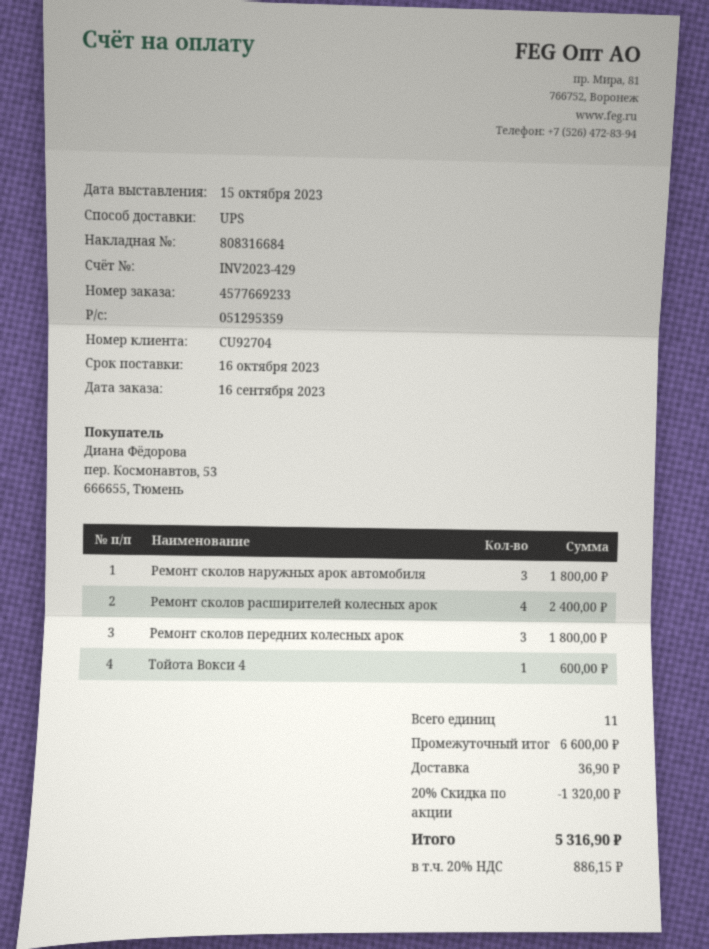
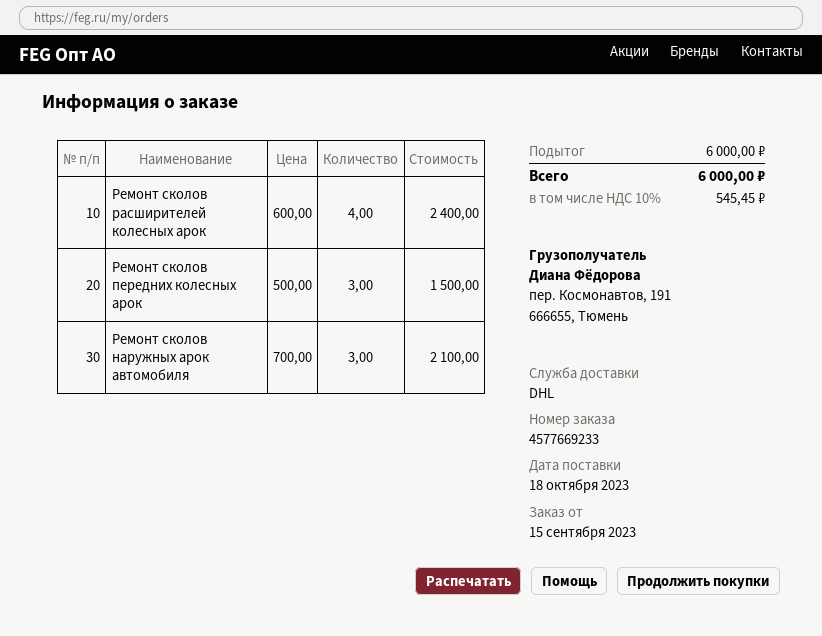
order date: 2023-09-16 -> 2023-09-15
delivery date: 2023-10-16 -> 2023-10-18
shipping method: UPS -> DHL
Ремонт сколов наружных арок автомобиля: 3 for 1800.00 -> 3 for 2100.00
Ремонт сколов передних колесных арок: 3 for 1800.00 -> 3 for 1500.00
Тойота Вокси 4: 1 for 600.00 -> none
subtotal: 6600.00 -> 6000.00
discount: 20% = 1320.00 -> none
shipping: 36.90 -> none
tax: 20% = 886.15 -> 10% = 545.45
total: 5316.90 -> 6000.00

